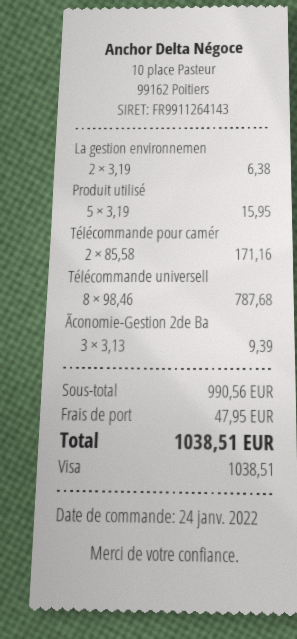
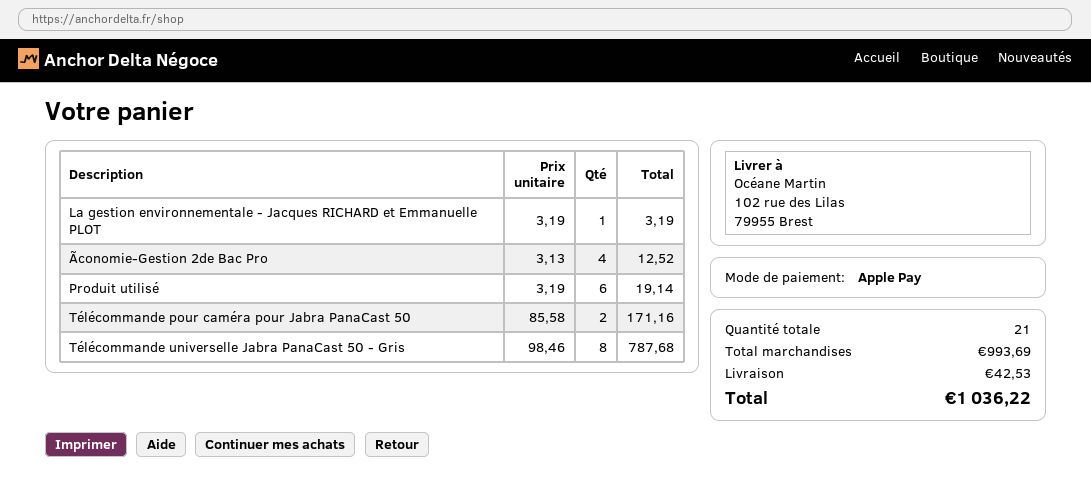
payment method: Visa -> Apple Pay
La gestion environnemen: 2 x 3.19 = 6.38 -> 1 x 3.19 = 3.19
Produit utilisé: 5 x 3.19 = 15.95 -> 6 x 3.19 = 19.14
Ãconomie-Gestion 2de Ba: 3 x 3.13 = 9.39 -> 4 x 3.13 = 12.52
subtotal: 990.56 -> 993.69
shipping: 47.95 -> 42.53
total: 1038.51 -> 1036.22

